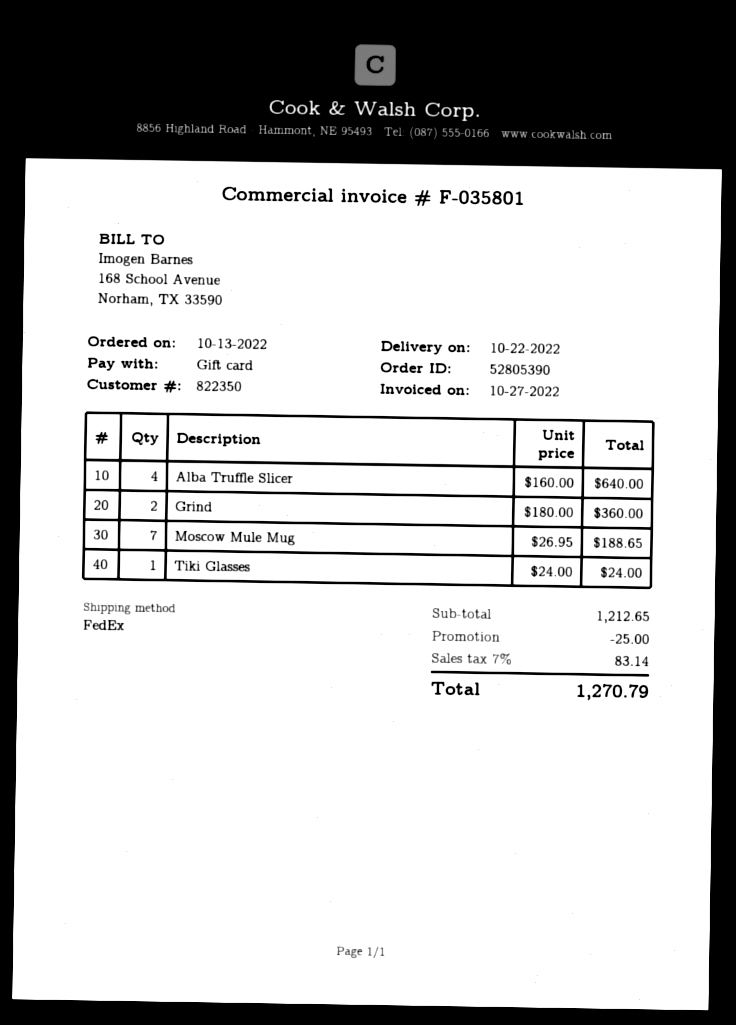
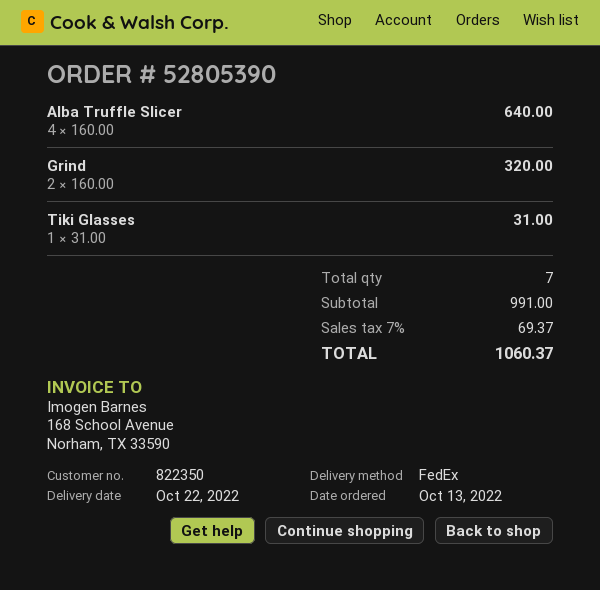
Grind: 2 x 180.00 = 360.00 -> 2 x 160.00 = 320.00
Moscow Mule Mug: 7 x 26.95 = 188.65 -> none
Tiki Glasses: 1 x 24.00 = 24.00 -> 1 x 31.00 = 31.00
subtotal: 1212.65 -> 991.00
discount: 25.00 -> none
tax: 7% = 83.14 -> 7% = 69.37
total: 1270.79 -> 1060.37

